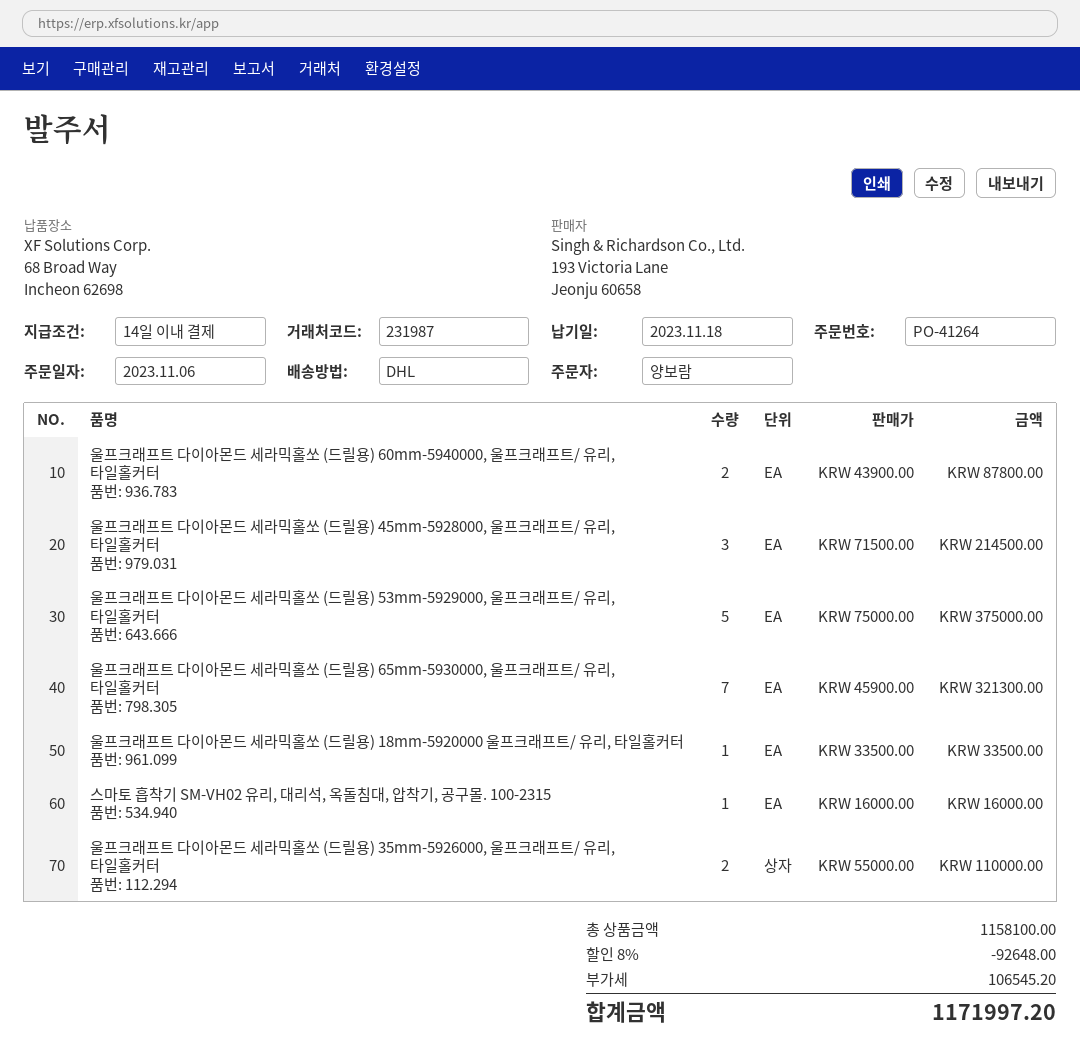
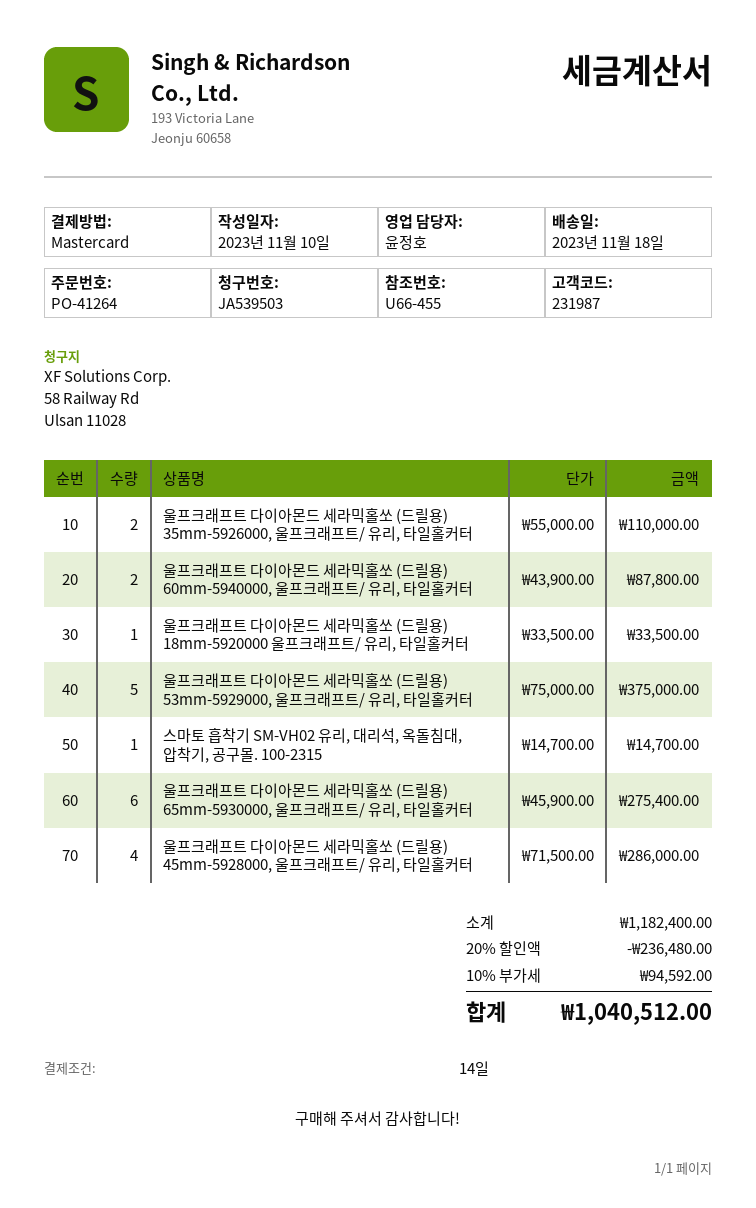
울프크래프트 다이아몬드 세라믹홀쏘 (드릴용) 45mm-5928000, 울프크래프트/ 유리, 타일홀커터: 3 x 71500.00 = 214500.00 -> 4 x 71500.00 = 286000.00
울프크래프트 다이아몬드 세라믹홀쏘 (드릴용) 65mm-5930000, 울프크래프트/ 유리, 타일홀커터: 7 x 45900.00 = 321300.00 -> 6 x 45900.00 = 275400.00
스마토 흡착기 SM-VH02 유리, 대리석, 옥돌침대, 압착기, 공구몰. 100-2315: 1 x 16000.00 = 16000.00 -> 1 x 14700.00 = 14700.00
subtotal: 1158100.00 -> 1182400.00
discount: 8% = 92648.00 -> 20% = 236480.00
tax: 106545.20 -> 94592.00
total: 1171997.20 -> 1040512.00

